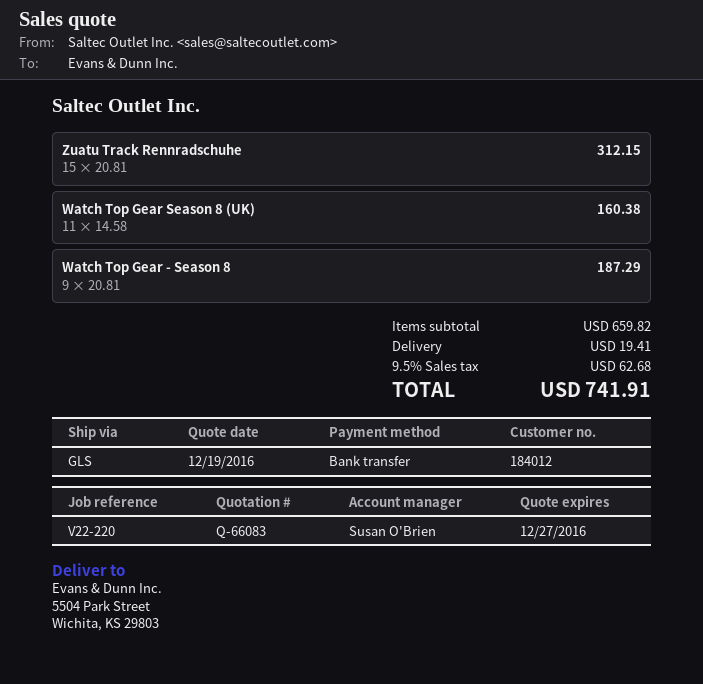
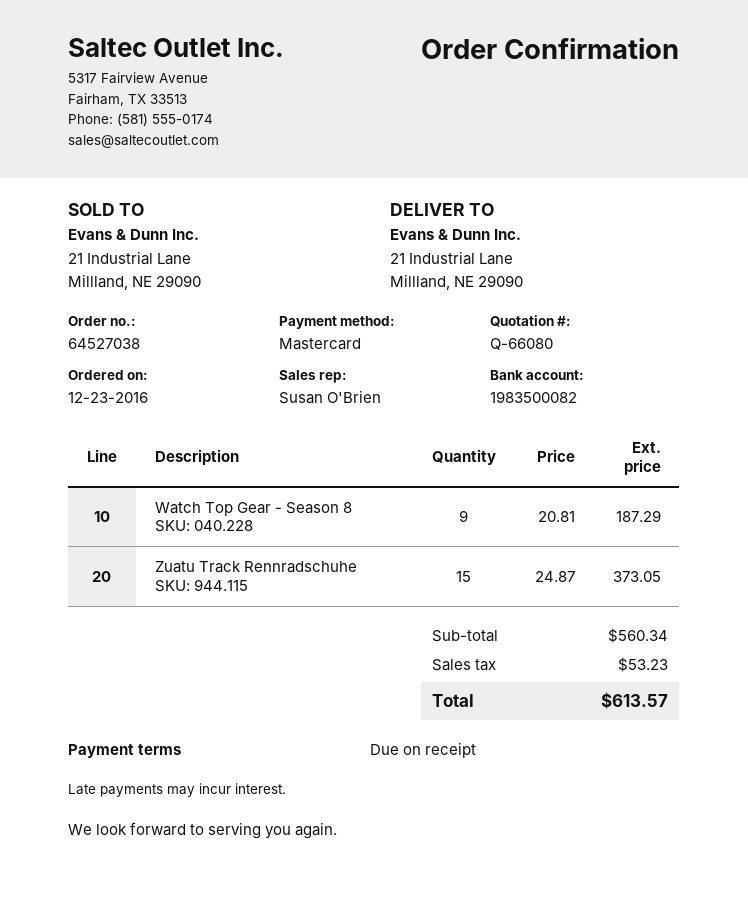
quote number: Q-66083 -> Q-66080
payment method: bank transfer -> Mastercard
ship to: 5504 Park Street, Wichita, KS 29803 -> 21 Industrial Lane, Millland, NE 29090
Zuatu Track Rennradschuhe: 15 x 20.81 = 312.15 -> 15 x 24.87 = 373.05
Watch Top Gear Season 8 (UK): 11 x 14.58 = 160.38 -> none
subtotal: 659.82 -> 560.34
shipping: 19.41 -> none
tax: 62.68 -> 53.23
total: 741.91 -> 613.57

